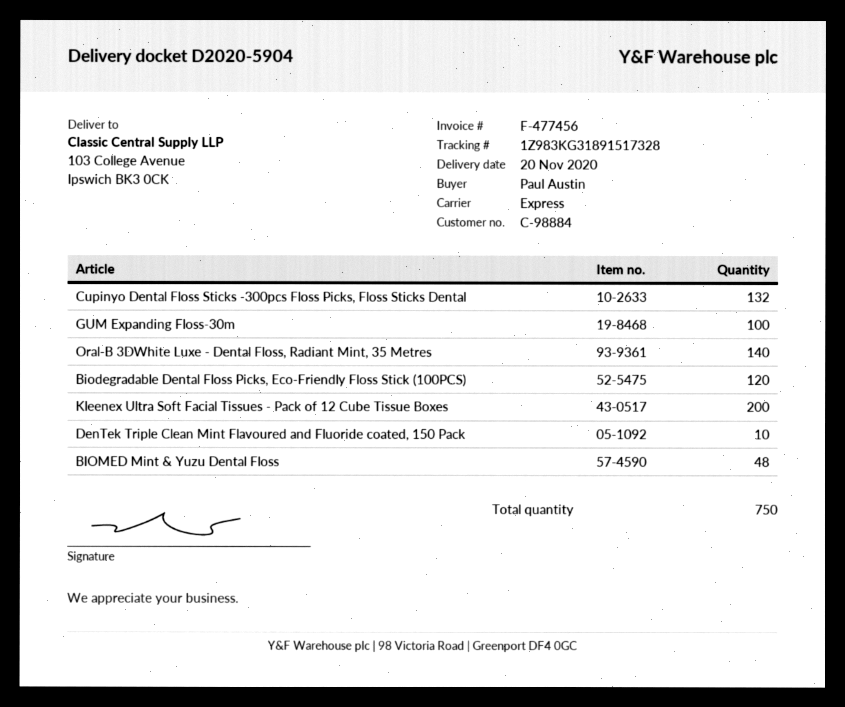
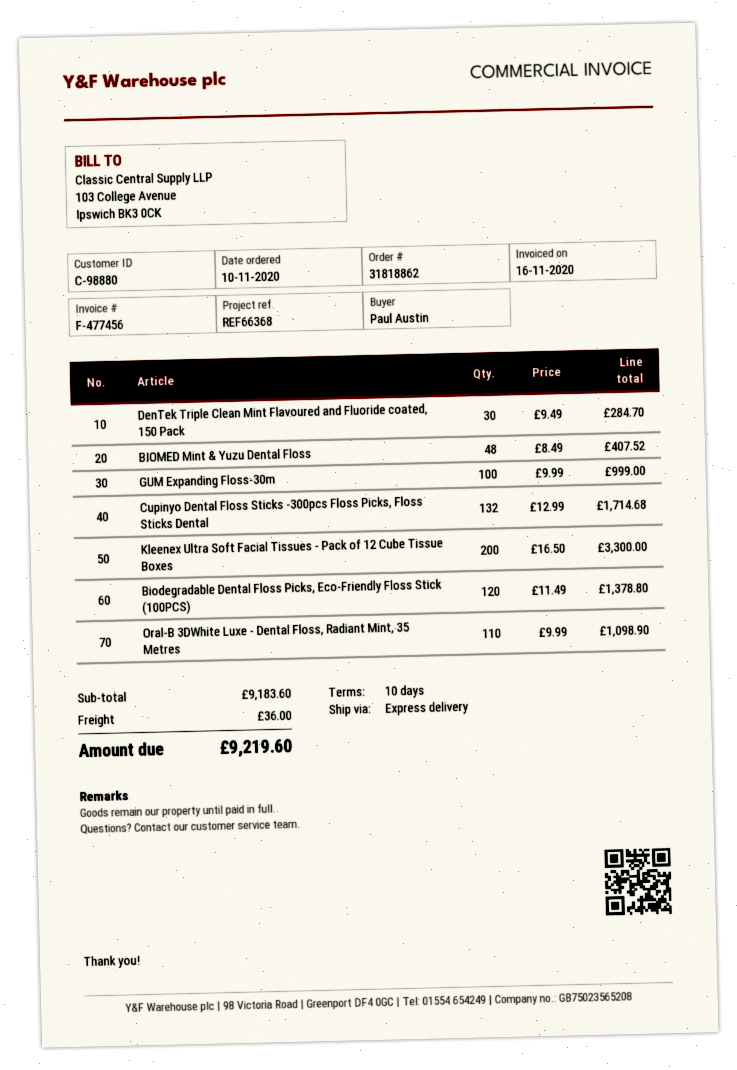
customer number: C-98884 -> C-98880
Oral-B 3DWhite Luxe - Dental Floss, Radiant Mint, 35 Metres: 140 -> 110
DenTek Triple Clean Mint Flavoured and Fluoride coated, 150 Pack: 10 -> 30

